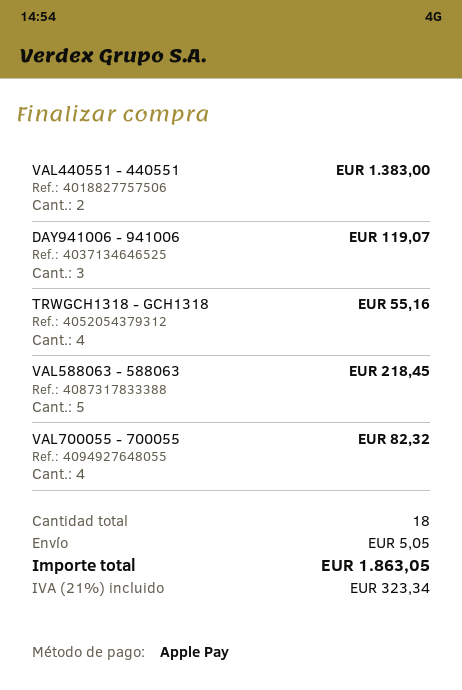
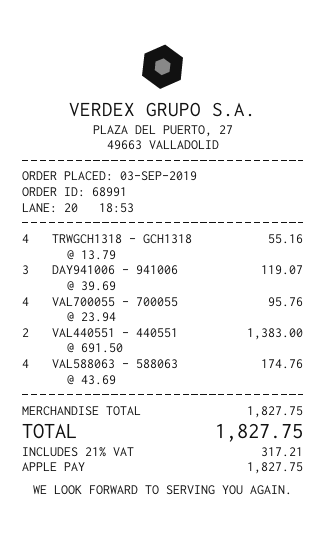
VAL588063 - 588063: 5 for 218.45 -> 4 for 174.76
VAL700055 - 700055: 4 for 82.32 -> 4 for 95.76
shipping: 5.05 -> none
tax: 21% = 323.34 -> 21% = 317.21
total: 1863.05 -> 1827.75

